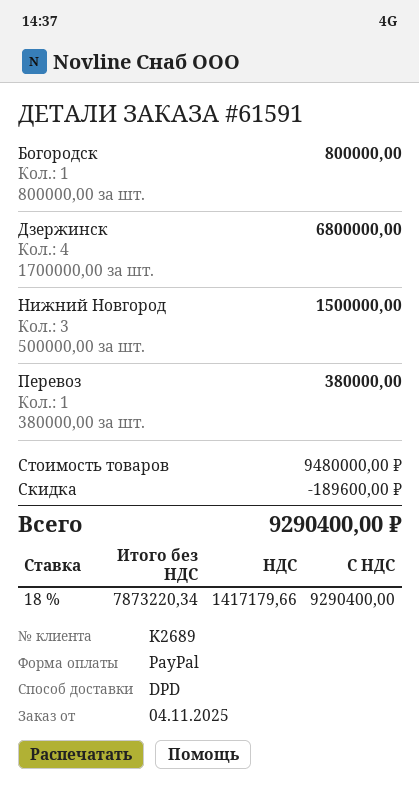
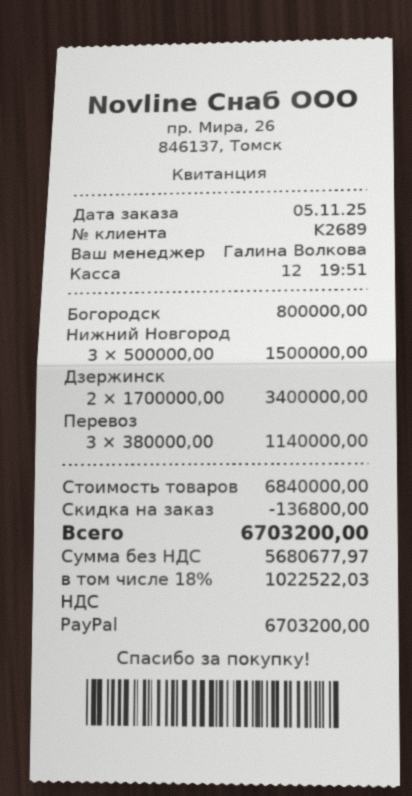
order date: 2025-11-04 -> 2025-11-05
Дзержинск: 4 x 1700000.00 = 6800000.00 -> 2 x 1700000.00 = 3400000.00
Перевоз: 1 x 380000.00 = 380000.00 -> 3 x 380000.00 = 1140000.00
subtotal: 9480000.00 -> 6840000.00
discount: 189600.00 -> 136800.00
net: 7873220.34 -> 5680677.97
tax: 18% = 1417179.66 -> 18% = 1022522.03
total: 9290400.00 -> 6703200.00

